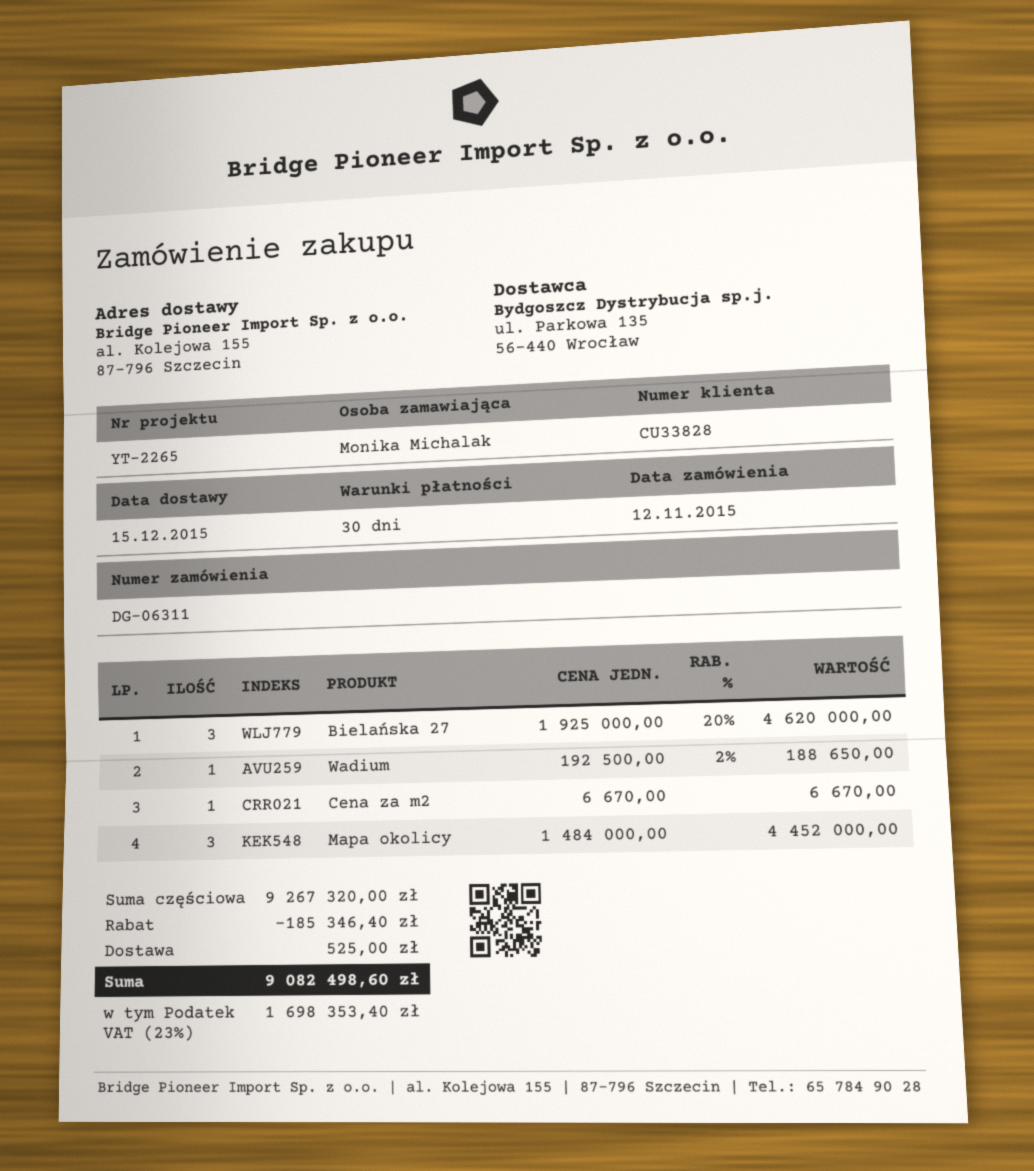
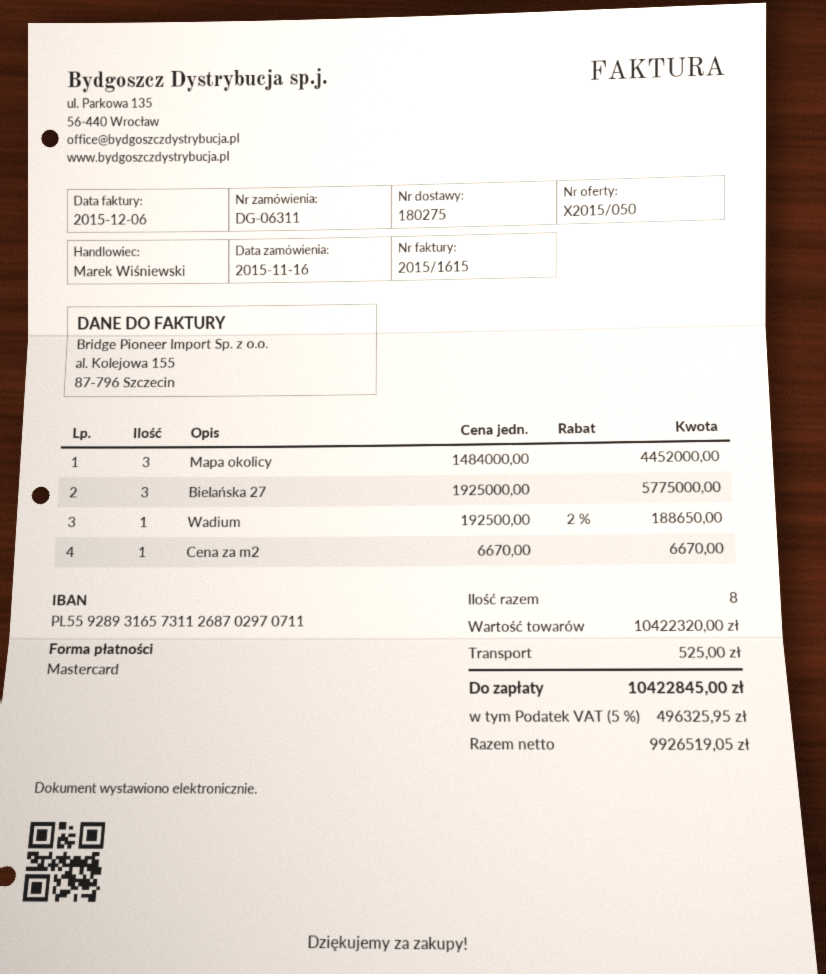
order date: 2015-11-12 -> 2015-11-16
Bielańska 27: 3 x 1925000.00 - 20% = 4620000.00 -> 3 x 1925000.00 = 5775000.00
subtotal: 9267320.00 -> 10422320.00
discount: 185346.40 -> none
tax: 23% = 1698353.40 -> 5% = 496325.95
total: 9082498.60 -> 10422845.00

